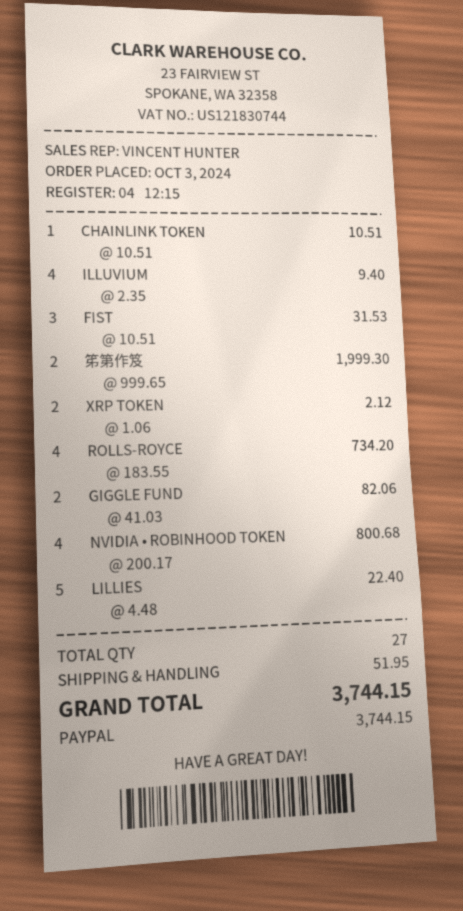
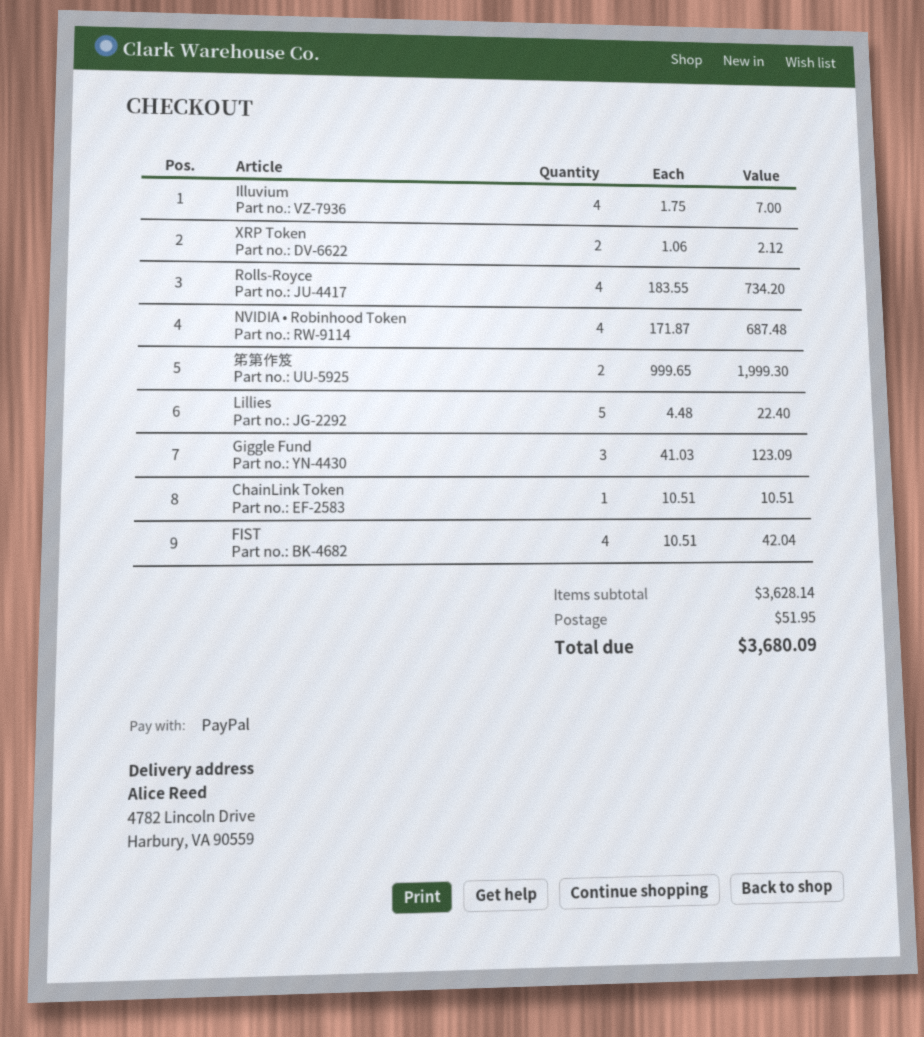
ILLUVIUM: 4 x 2.35 = 9.40 -> 4 x 1.75 = 7.00
FIST: 3 x 10.51 = 31.53 -> 4 x 10.51 = 42.04
GIGGLE FUND: 2 x 41.03 = 82.06 -> 3 x 41.03 = 123.09
NVIDIA • ROBINHOOD TOKEN: 4 x 200.17 = 800.68 -> 4 x 171.87 = 687.48
total: 3744.15 -> 3680.09

